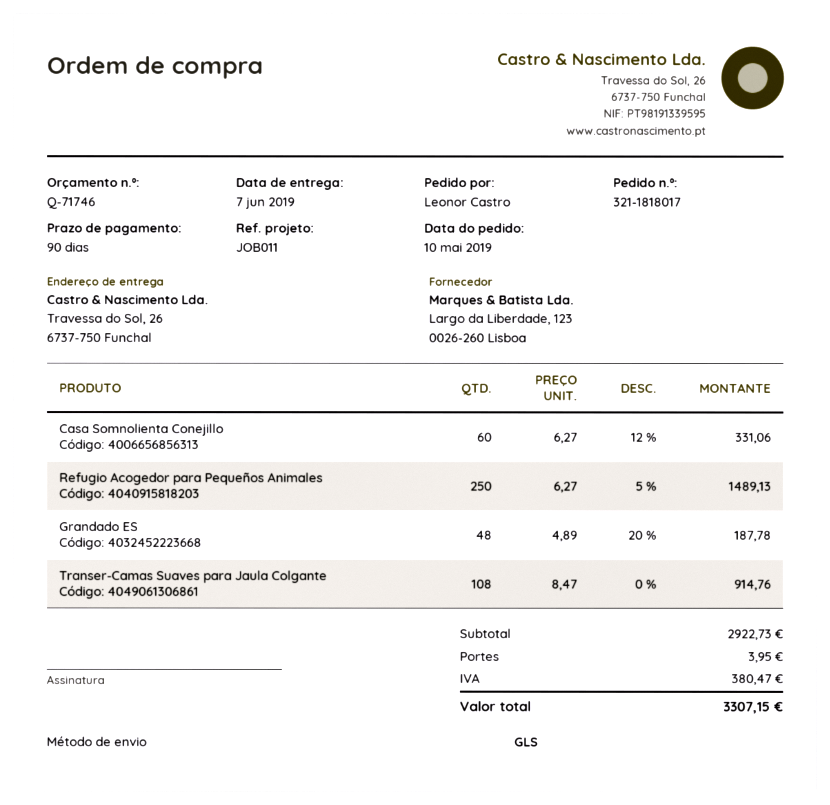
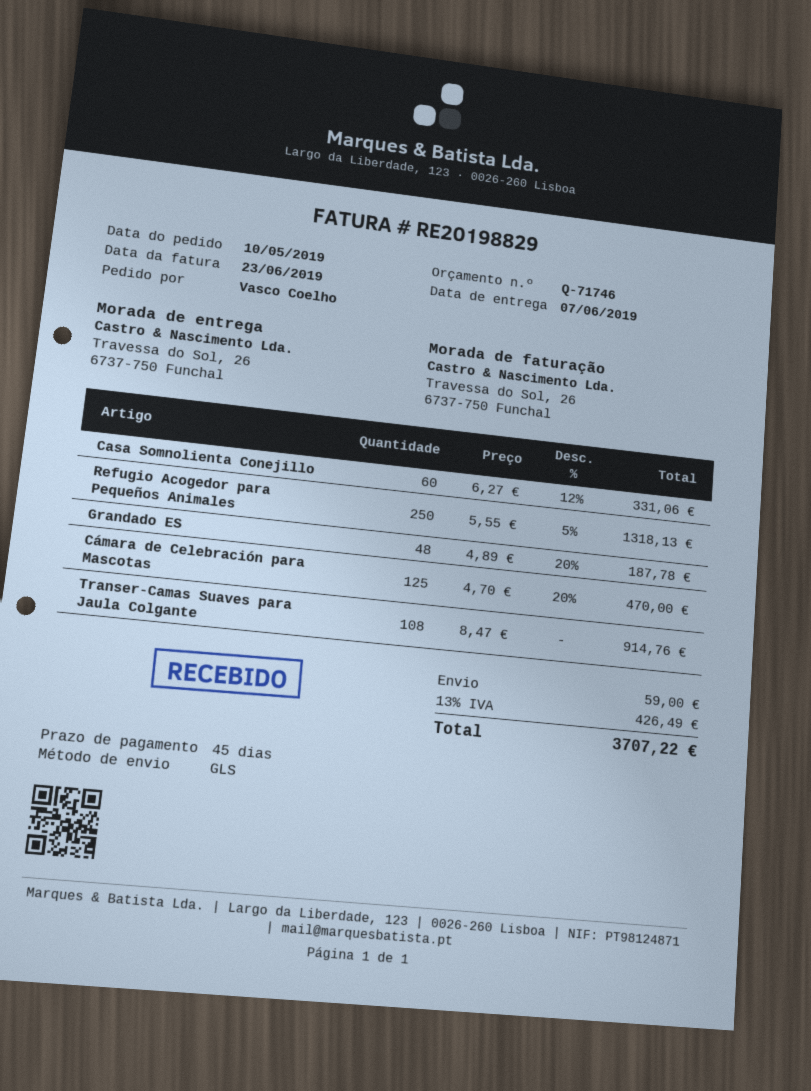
payment terms: 90 days -> 45 days
ordered by: Leonor Castro -> Vasco Coelho
Refugio Acogedor para Pequeños Animales: 250 x 6.27 - 5% = 1489.13 -> 250 x 5.55 - 5% = 1318.13
Cámara de Celebración para Mascotas: none -> 125 x 4.70 - 20% = 470.00
shipping: 3.95 -> 59.00
tax: 380.47 -> 426.49
total: 3307.15 -> 3707.22

